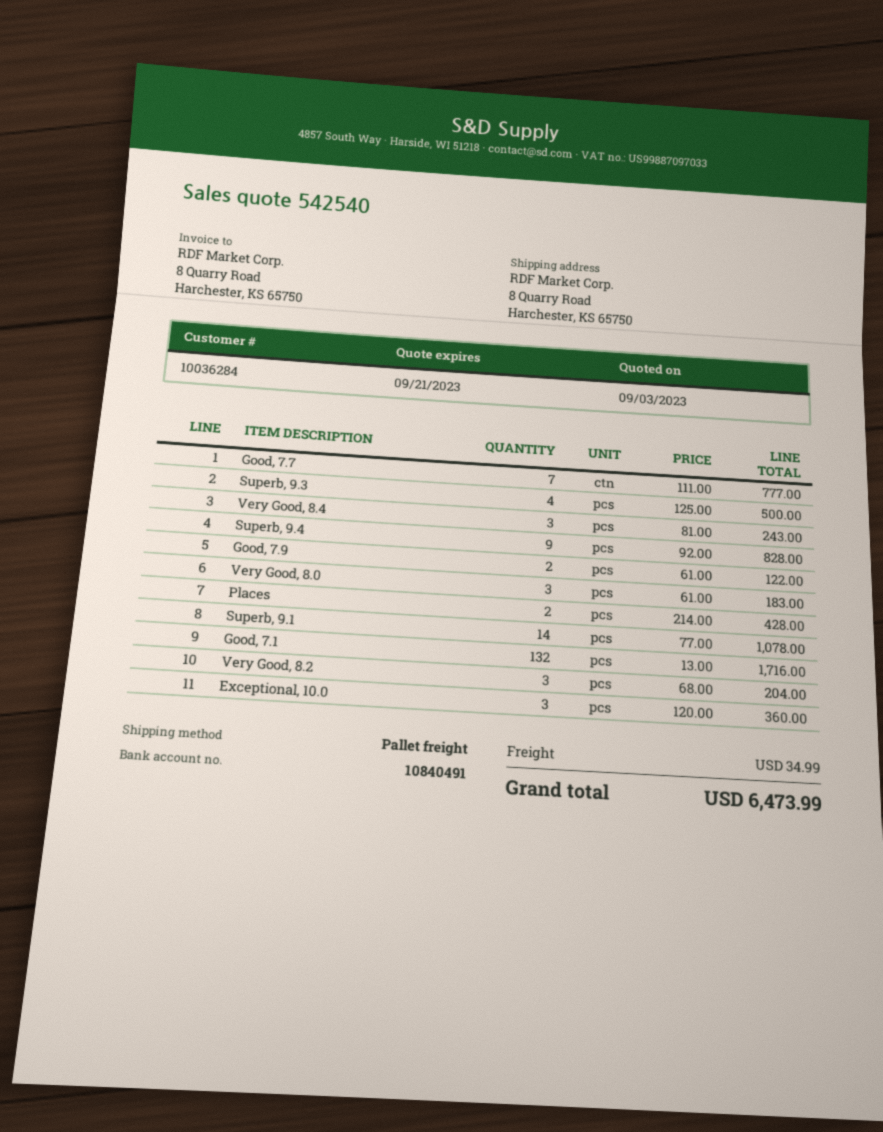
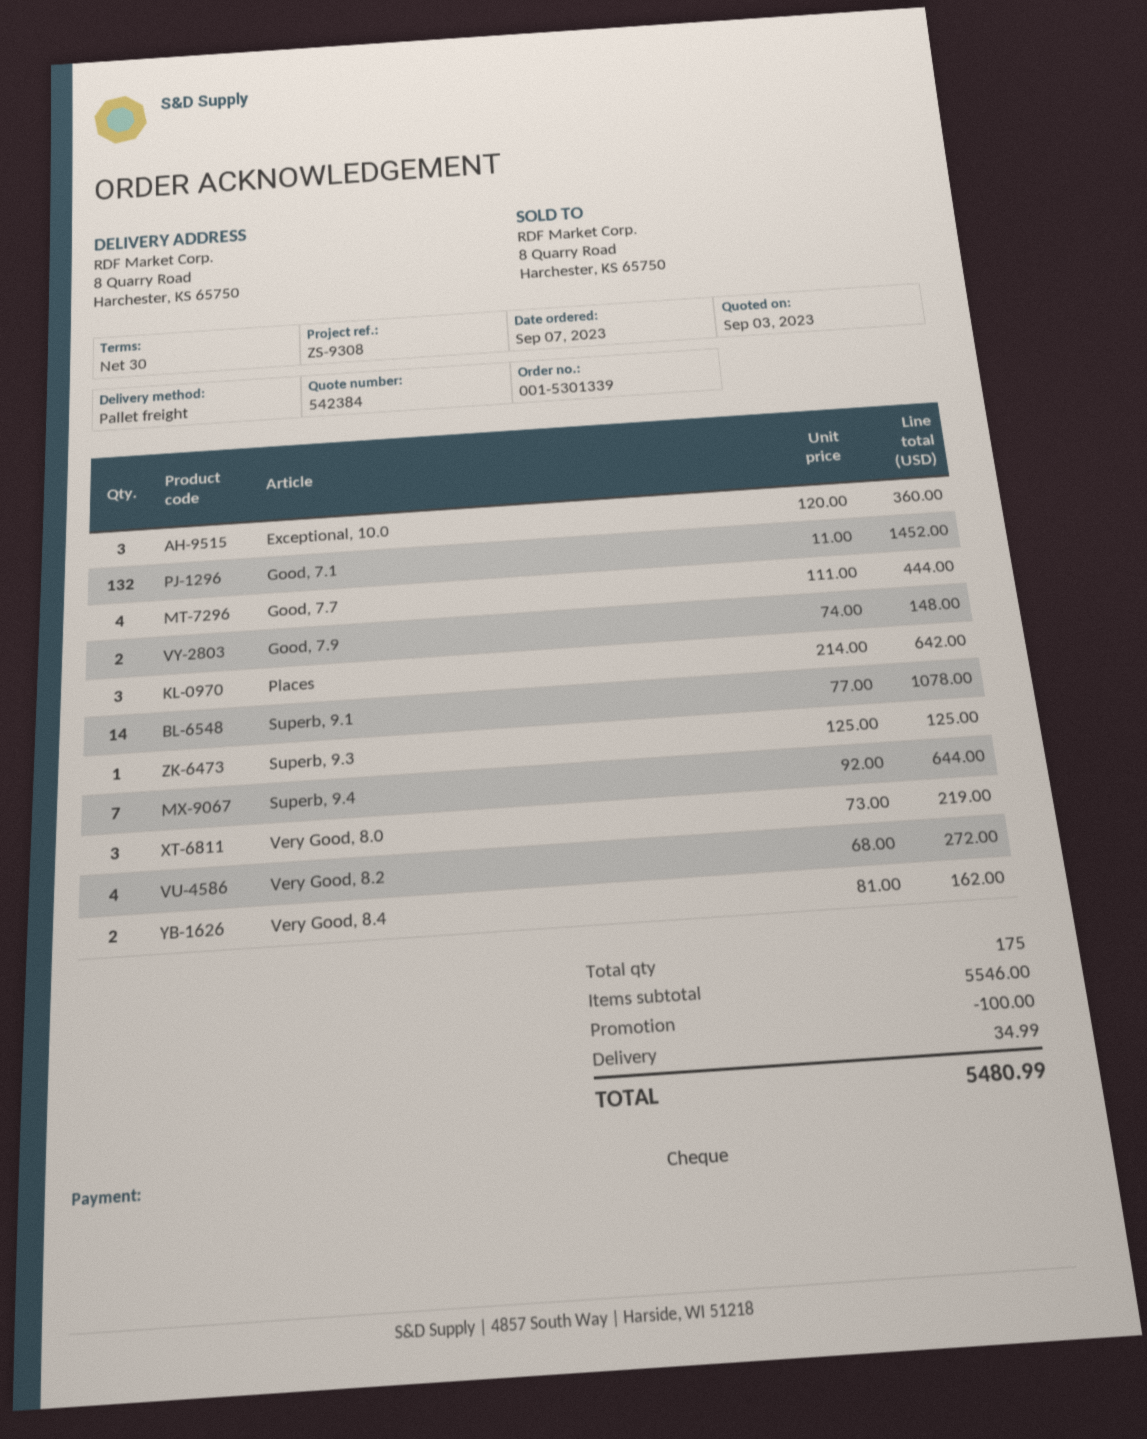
quote number: 542540 -> 542384
Good, 7.7: 7 x 111.00 = 777.00 -> 4 x 111.00 = 444.00
Superb, 9.3: 4 x 125.00 = 500.00 -> 1 x 125.00 = 125.00
Very Good, 8.4: 3 x 81.00 = 243.00 -> 2 x 81.00 = 162.00
Superb, 9.4: 9 x 92.00 = 828.00 -> 7 x 92.00 = 644.00
Good, 7.9: 2 x 61.00 = 122.00 -> 2 x 74.00 = 148.00
Very Good, 8.0: 3 x 61.00 = 183.00 -> 3 x 73.00 = 219.00
Places: 2 x 214.00 = 428.00 -> 3 x 214.00 = 642.00
Good, 7.1: 132 x 13.00 = 1716.00 -> 132 x 11.00 = 1452.00
Very Good, 8.2: 3 x 68.00 = 204.00 -> 4 x 68.00 = 272.00
discount: none -> 100.00
total: 6473.99 -> 5480.99

